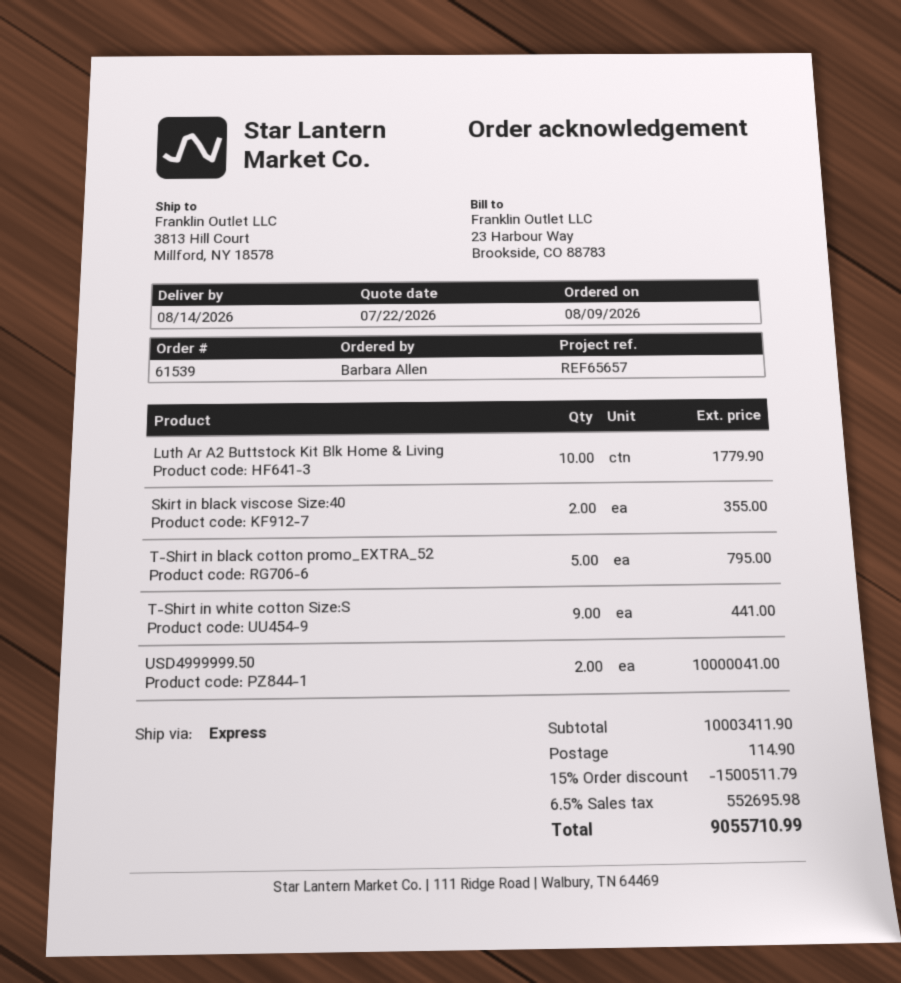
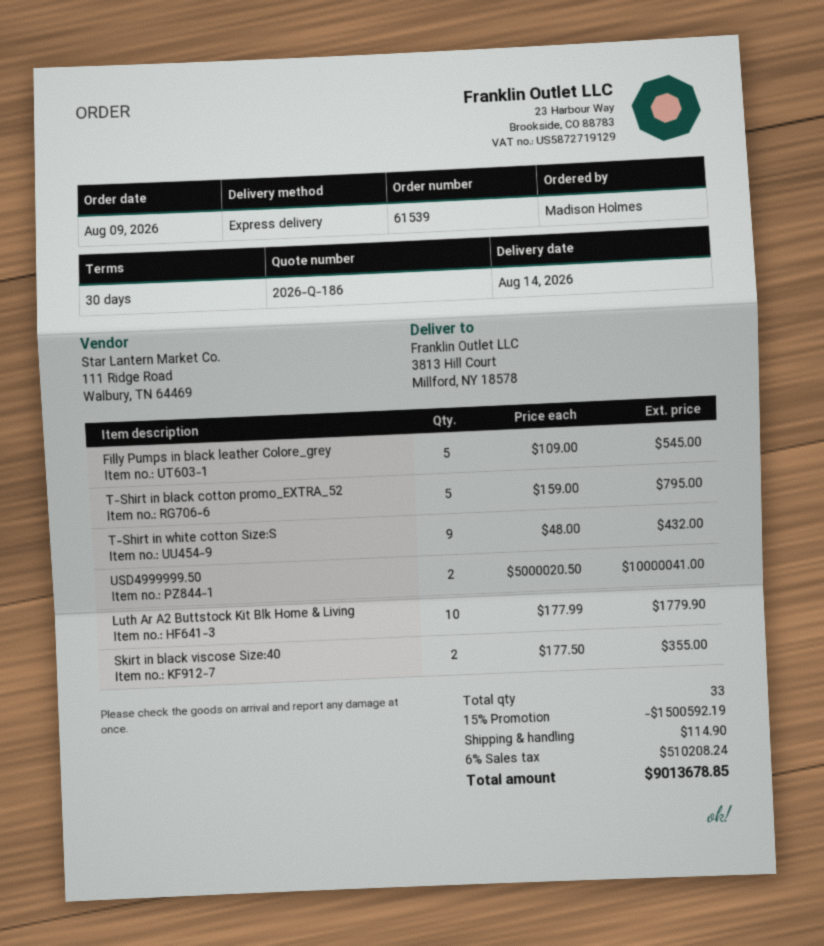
ordered by: Barbara Allen -> Madison Holmes
T-Shirt in white cotton Size:S: 9 for 441.00 -> 9 for 432.00
Filly Pumps in black leather Colore_grey: none -> 5 for 545.00
discount: 15% = 1500511.79 -> 15% = 1500592.19
tax: 6.5% = 552695.98 -> 6% = 510208.24
total: 9055710.99 -> 9013678.85

